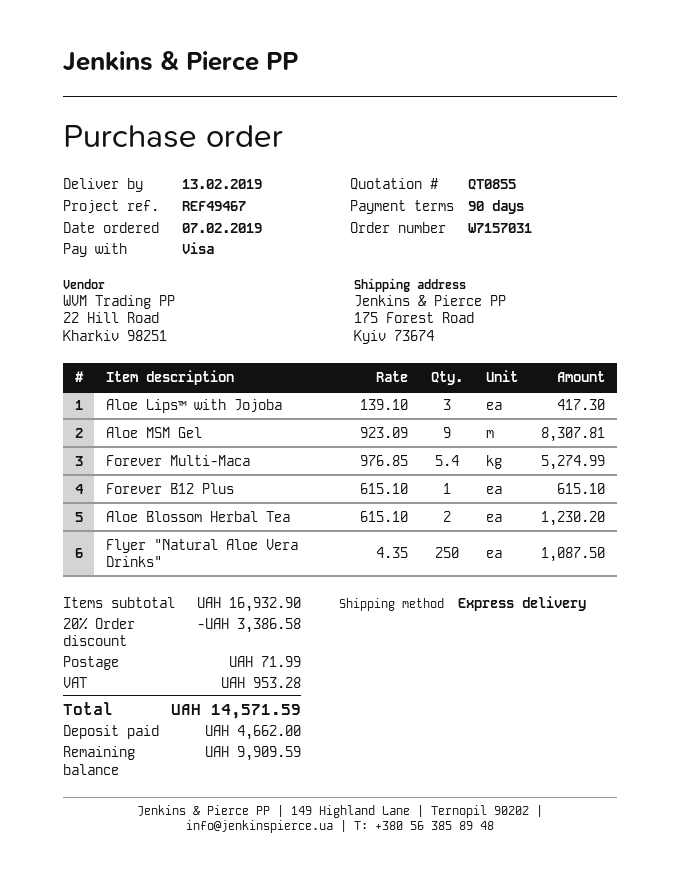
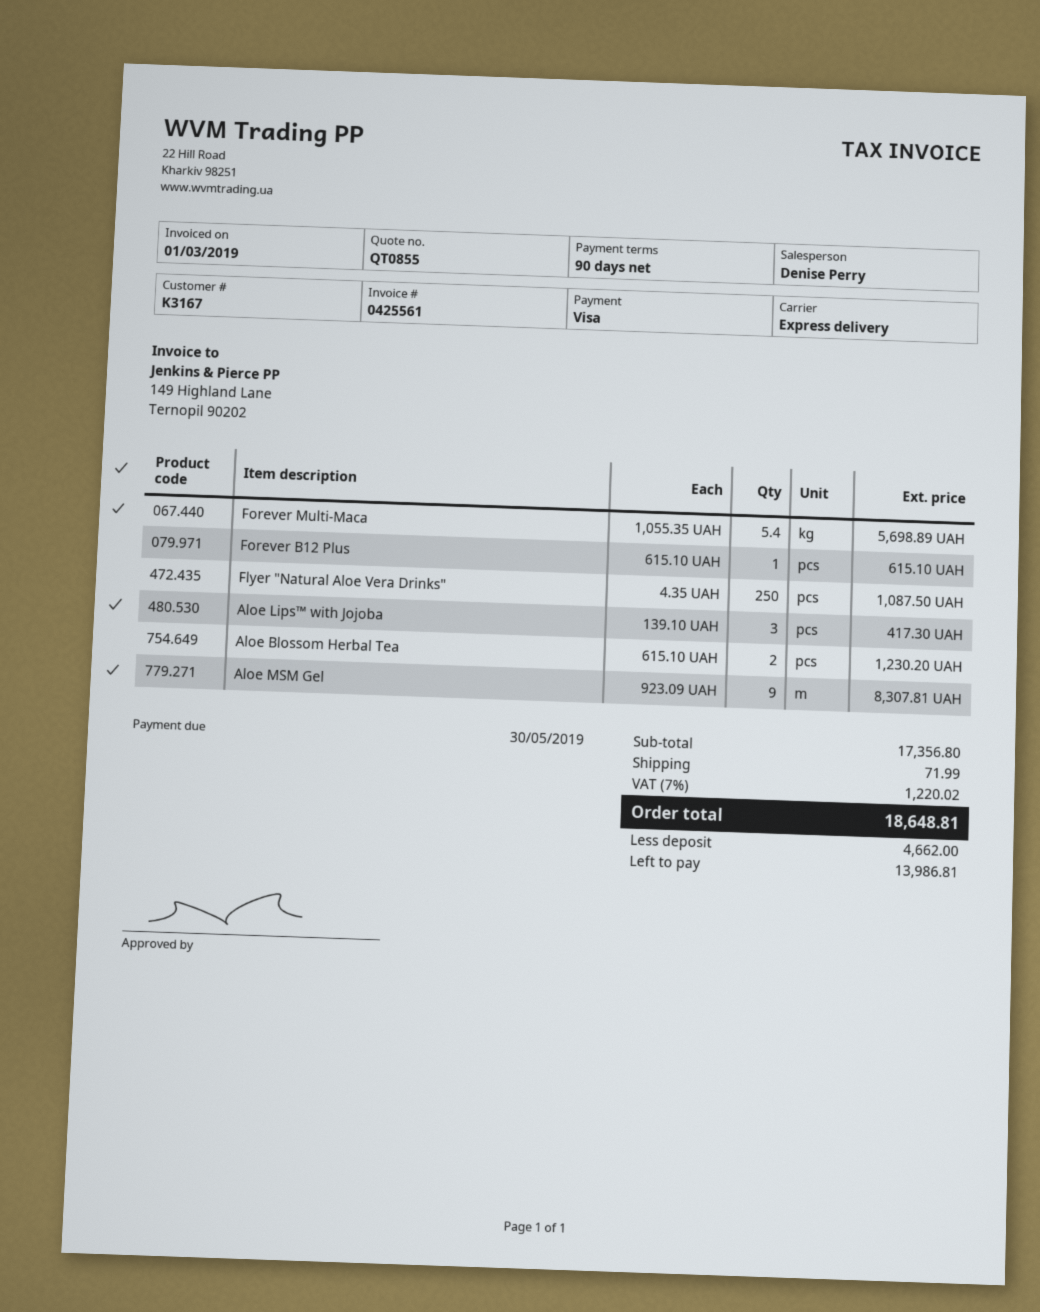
Forever Multi-Maca: 5.4 x 976.85 = 5274.99 -> 5.4 x 1055.35 = 5698.89
subtotal: 16932.90 -> 17356.80
discount: 20% = 3386.58 -> none
tax: 953.28 -> 1220.02
total: 14571.59 -> 18648.81
balance: 9909.59 -> 13986.81

